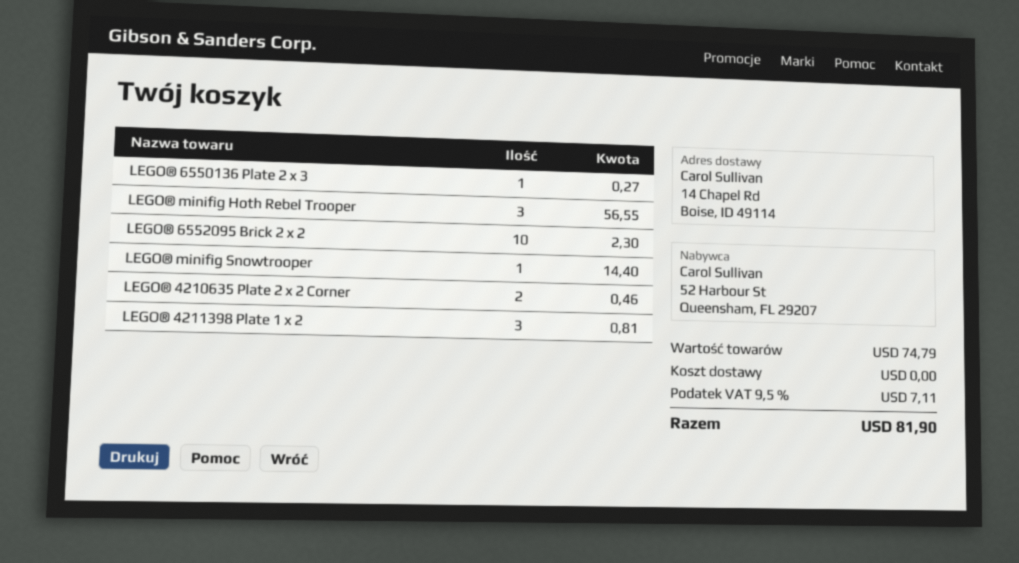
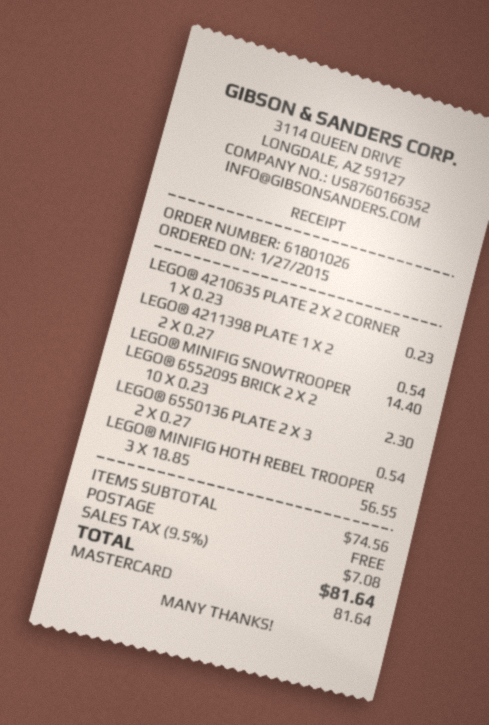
LEGO® 6550136 Plate 2 x 3: 1 for 0.27 -> 2 for 0.54
LEGO® 4210635 Plate 2 x 2 Corner: 2 for 0.46 -> 1 for 0.23
LEGO® 4211398 Plate 1 x 2: 3 for 0.81 -> 2 for 0.54
subtotal: 74.79 -> 74.56
tax: 9.5% = 7.11 -> 9.5% = 7.08
total: 81.90 -> 81.64

